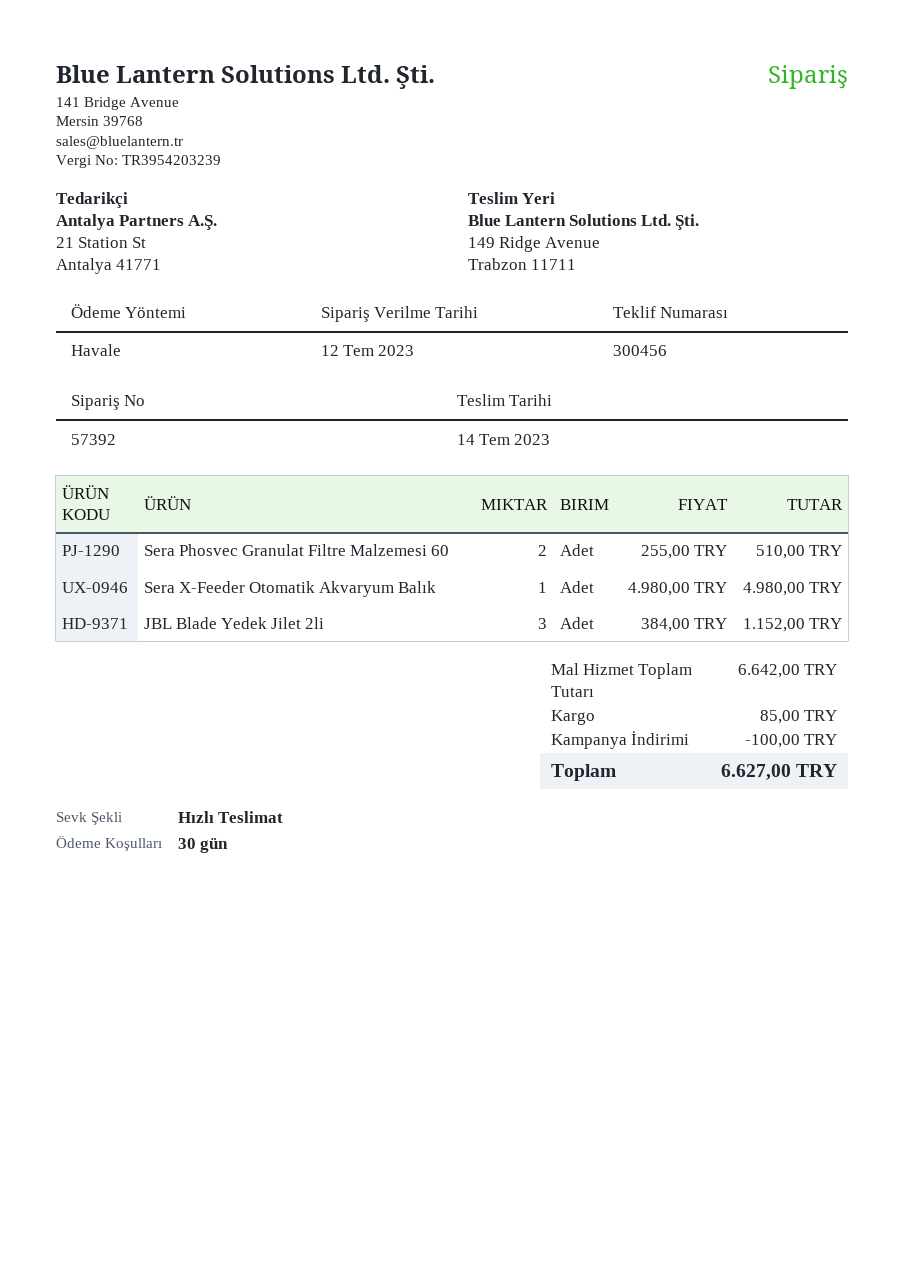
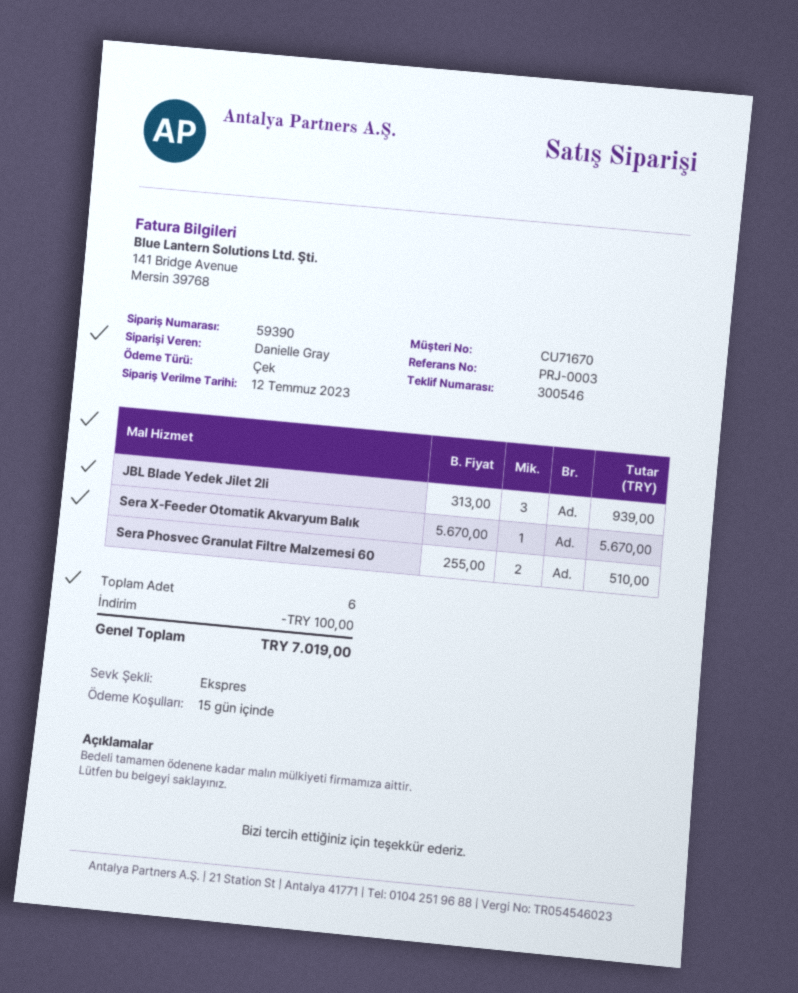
quote number: 300456 -> 300546
order number: 57392 -> 59390
payment terms: 30 days -> 15 days
payment method: bank transfer -> cheque
Sera X-Feeder Otomatik Akvaryum Balık: 1 x 4980.00 = 4980.00 -> 1 x 5670.00 = 5670.00
JBL Blade Yedek Jilet 2li: 3 x 384.00 = 1152.00 -> 3 x 313.00 = 939.00
shipping: 85.00 -> none
total: 6627.00 -> 7019.00

